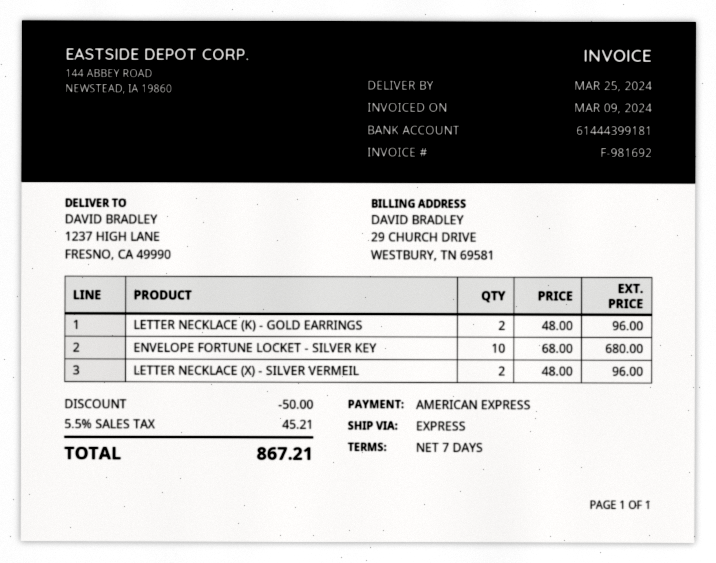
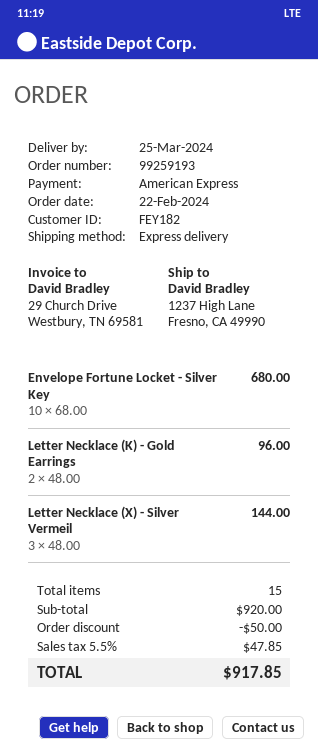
LETTER NECKLACE (X) - SILVER VERMEIL: 2 x 48.00 = 96.00 -> 3 x 48.00 = 144.00
tax: 5.5% = 45.21 -> 5.5% = 47.85
total: 867.21 -> 917.85

